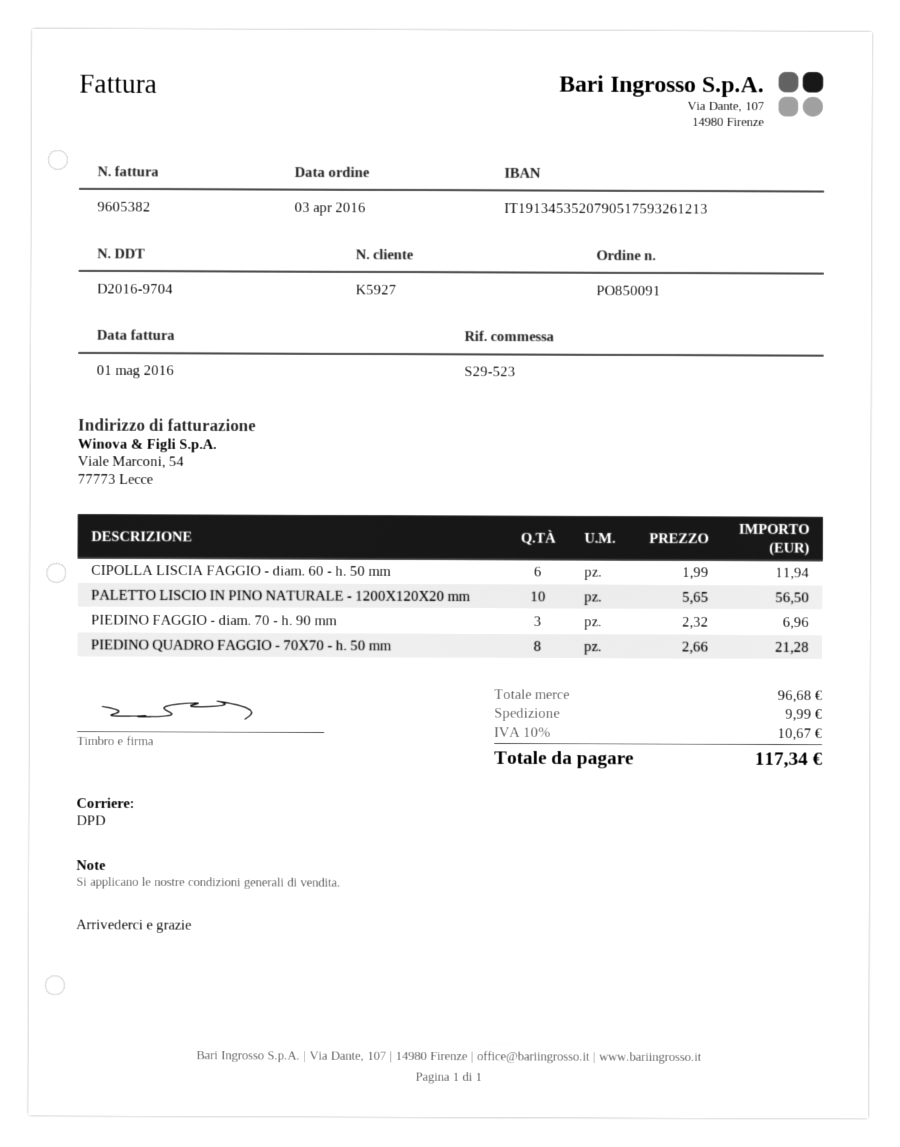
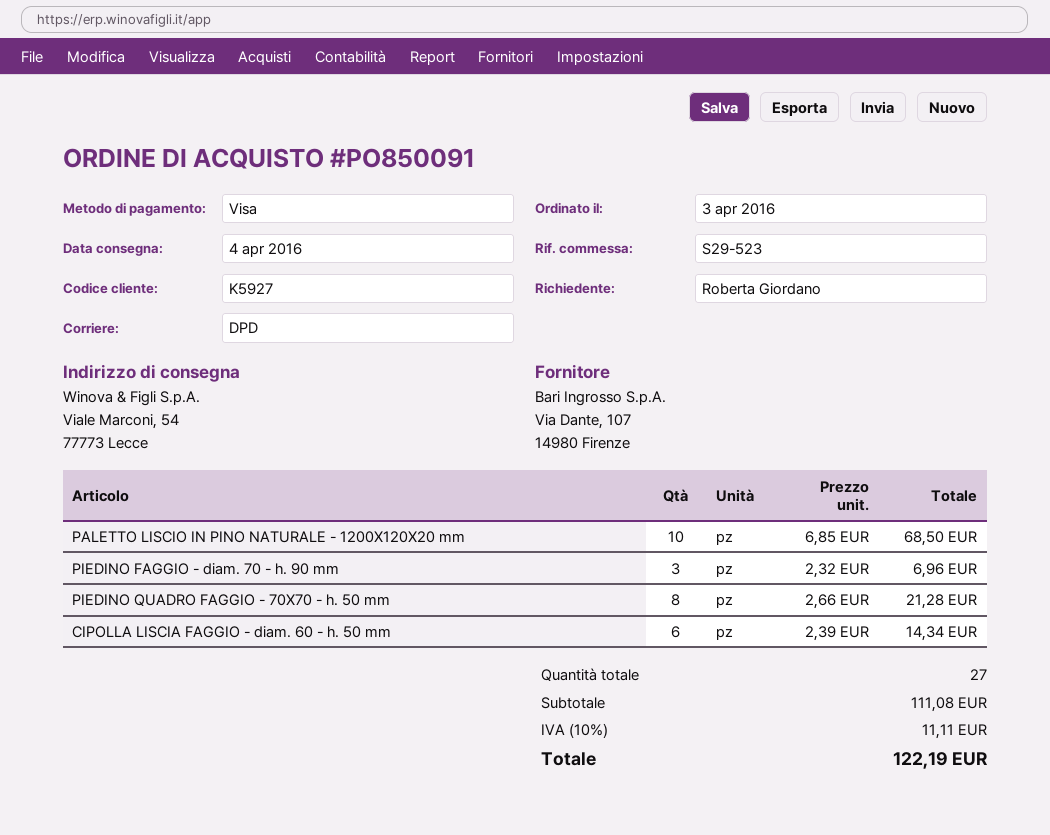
CIPOLLA LISCIA FAGGIO - diam. 60 - h. 50 mm: 6 x 1.99 = 11.94 -> 6 x 2.39 = 14.34
PALETTO LISCIO IN PINO NATURALE - 1200X120X20 mm: 10 x 5.65 = 56.50 -> 10 x 6.85 = 68.50
subtotal: 96.68 -> 111.08
shipping: 9.99 -> none
tax: 10% = 10.67 -> 10% = 11.11
total: 117.34 -> 122.19

